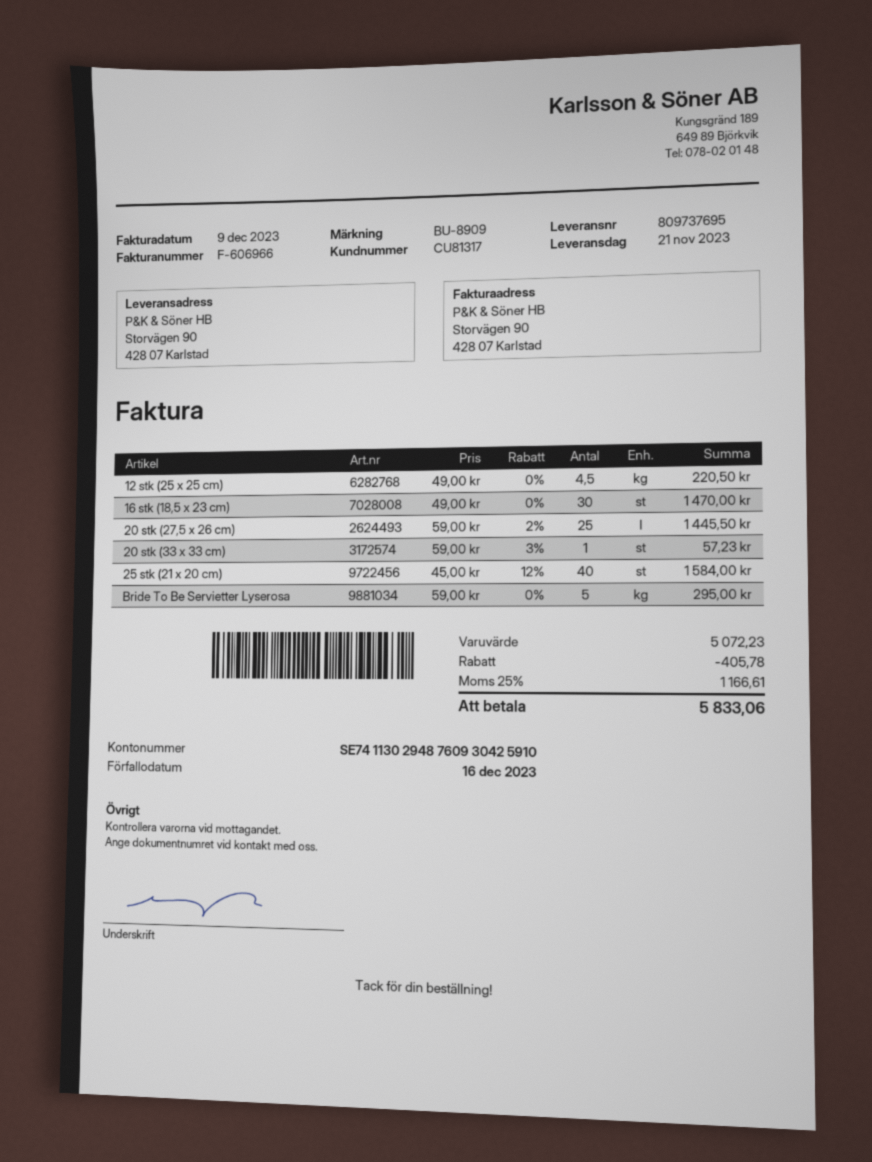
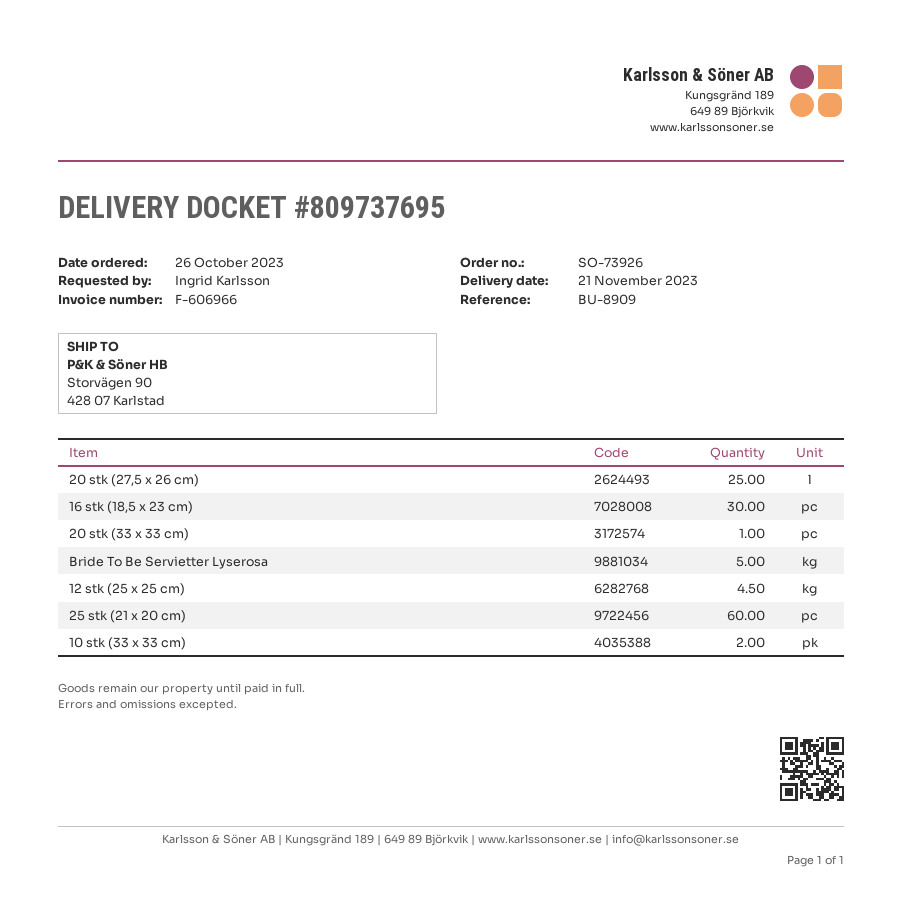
25 stk (21 x 20 cm): 40 -> 60
10 stk (33 x 33 cm): none -> 2

